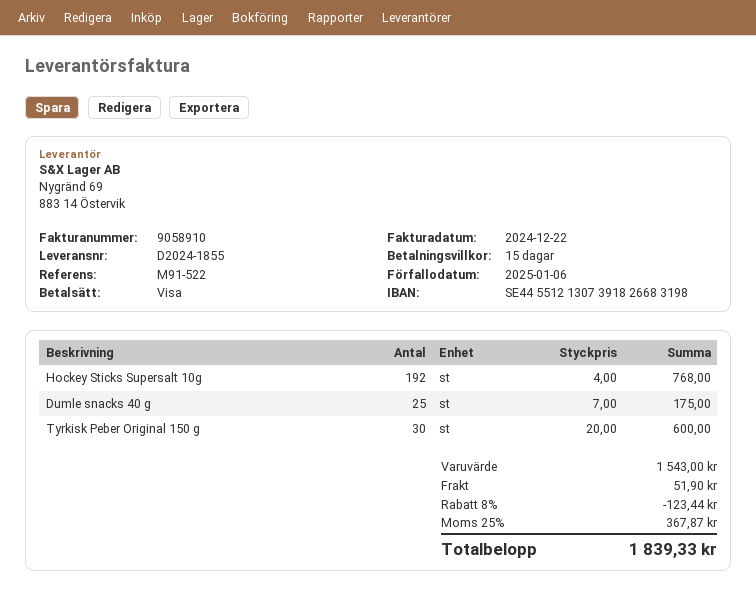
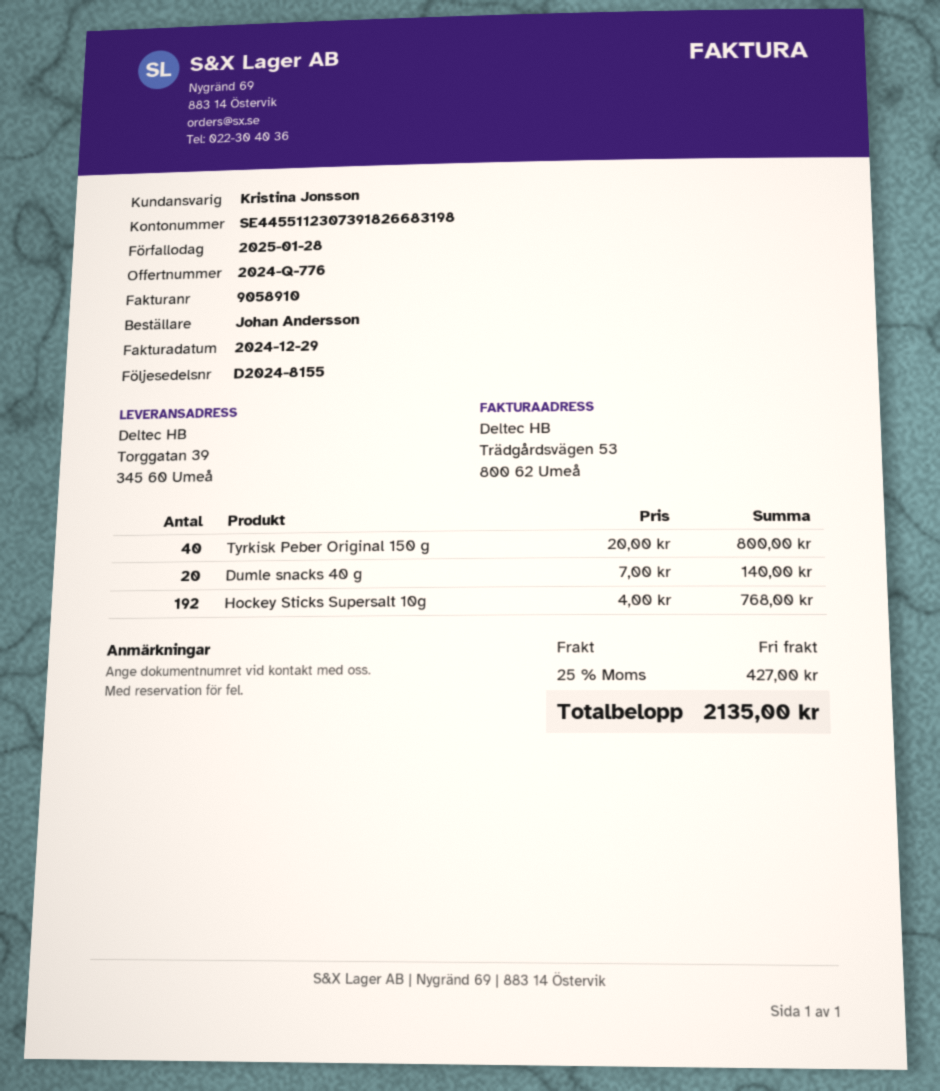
delivery note number: D2024-1855 -> D2024-8155
invoice date: 2024-12-22 -> 2024-12-29
due date: 2025-01-06 -> 2025-01-28
bank account: SE4455121307391826683198 -> SE4455112307391826683198
Dumle snacks 40 g: 25 x 7.00 = 175.00 -> 20 x 7.00 = 140.00
Tyrkisk Peber Original 150 g: 30 x 20.00 = 600.00 -> 40 x 20.00 = 800.00
discount: 8% = 123.44 -> none
shipping: 51.90 -> 0.00
tax: 25% = 367.87 -> 25% = 427.00
total: 1839.33 -> 2135.00

